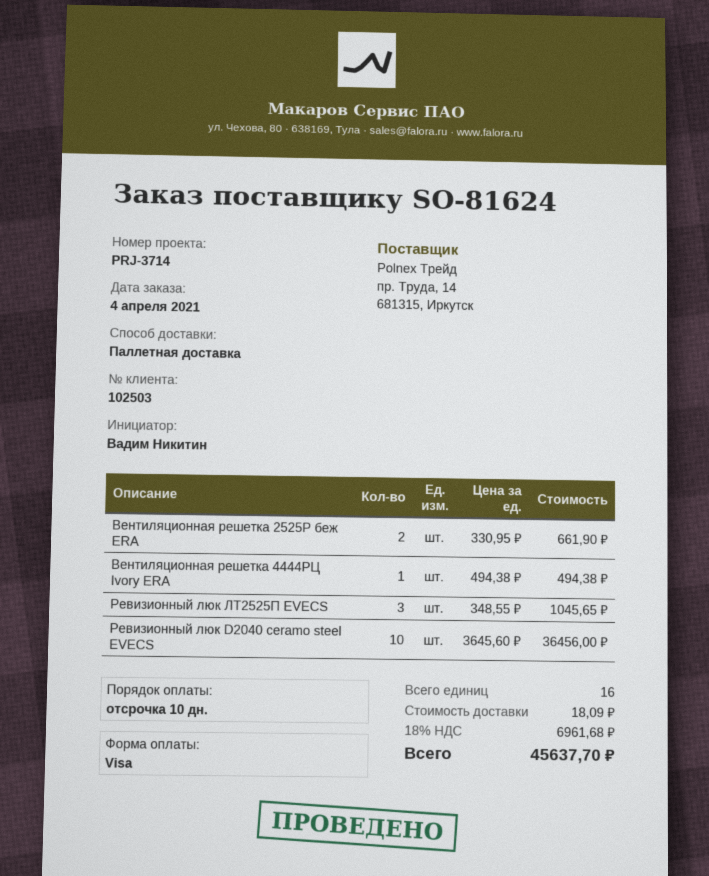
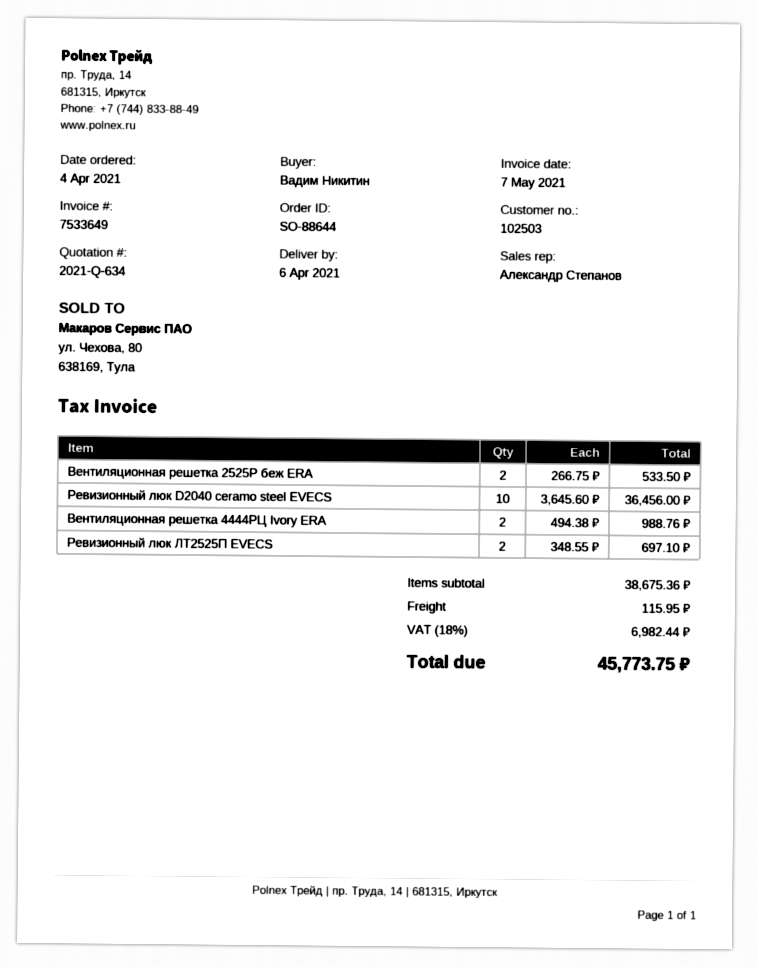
order number: SO-81624 -> SO-88644
Вентиляционная решетка 2525Р беж ERA: 2 x 330.95 = 661.90 -> 2 x 266.75 = 533.50
Вентиляционная решетка 4444РЦ Ivory ERA: 1 x 494.38 = 494.38 -> 2 x 494.38 = 988.76
Ревизионный люк ЛТ2525П EVECS: 3 x 348.55 = 1045.65 -> 2 x 348.55 = 697.10
shipping: 18.09 -> 115.95
tax: 18% = 6961.68 -> 18% = 6982.44
total: 45637.70 -> 45773.75

